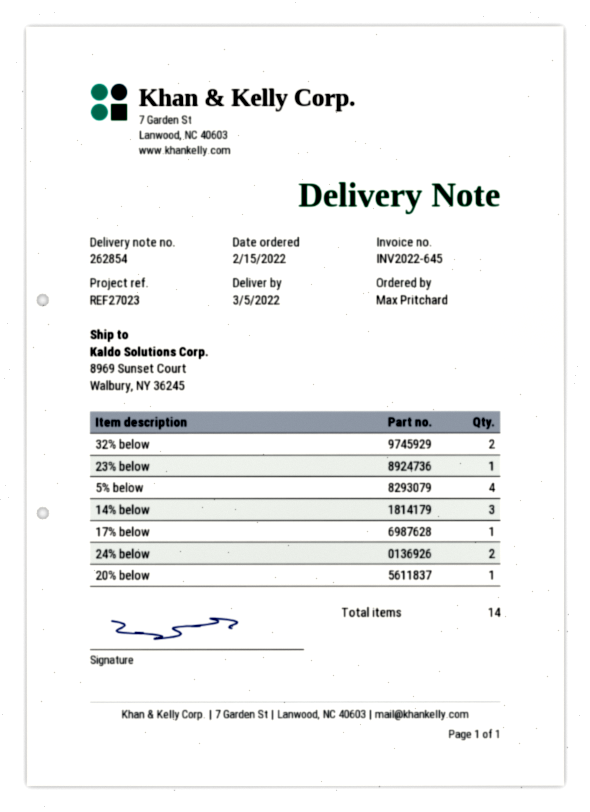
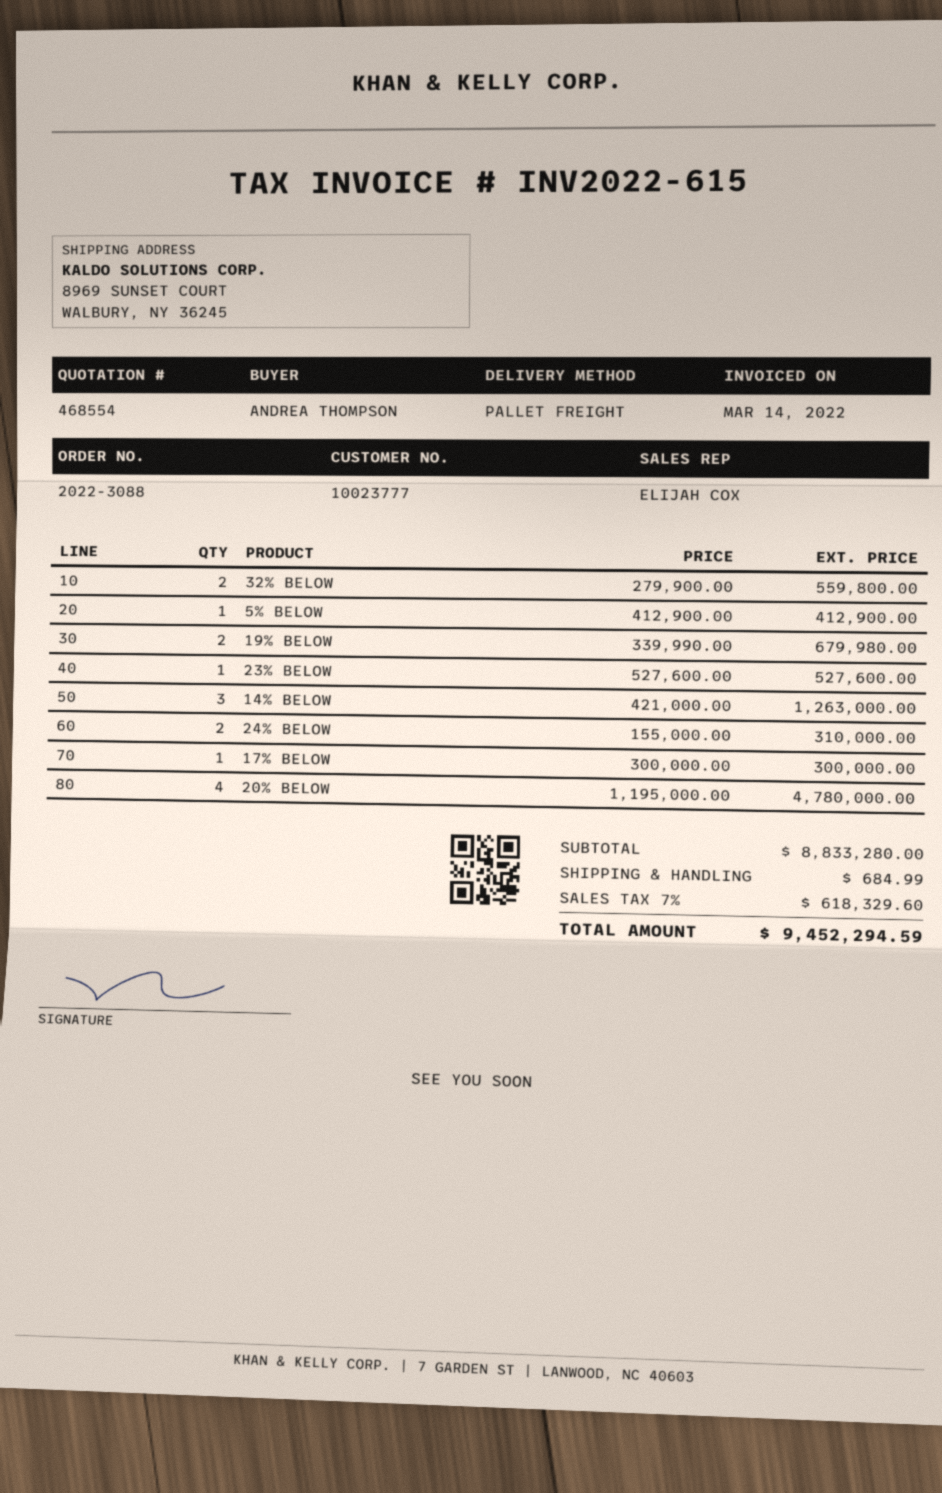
invoice number: INV2022-645 -> INV2022-615
ordered by: Max Pritchard -> ANDREA THOMPSON
5% below: 4 -> 1
20% below: 1 -> 4
19% BELOW: none -> 2

